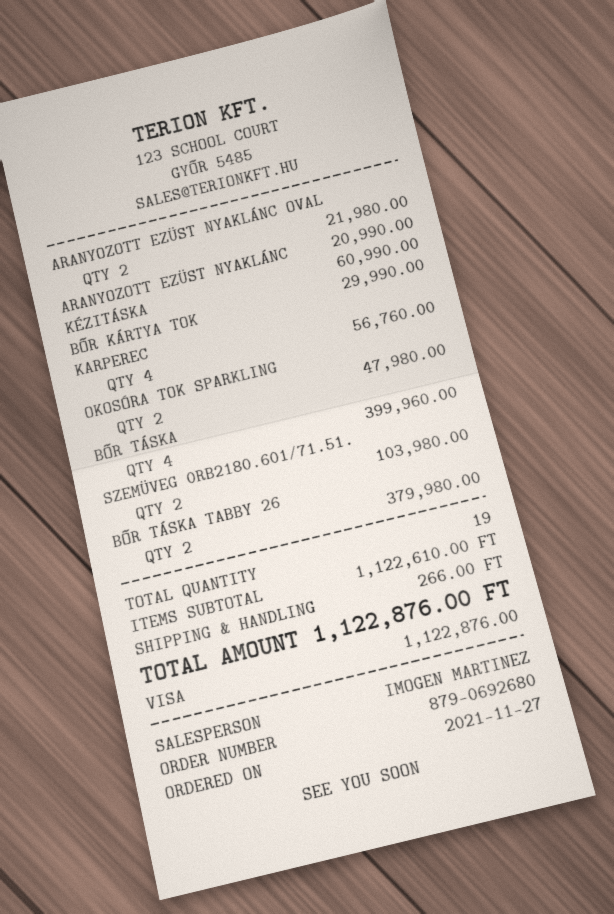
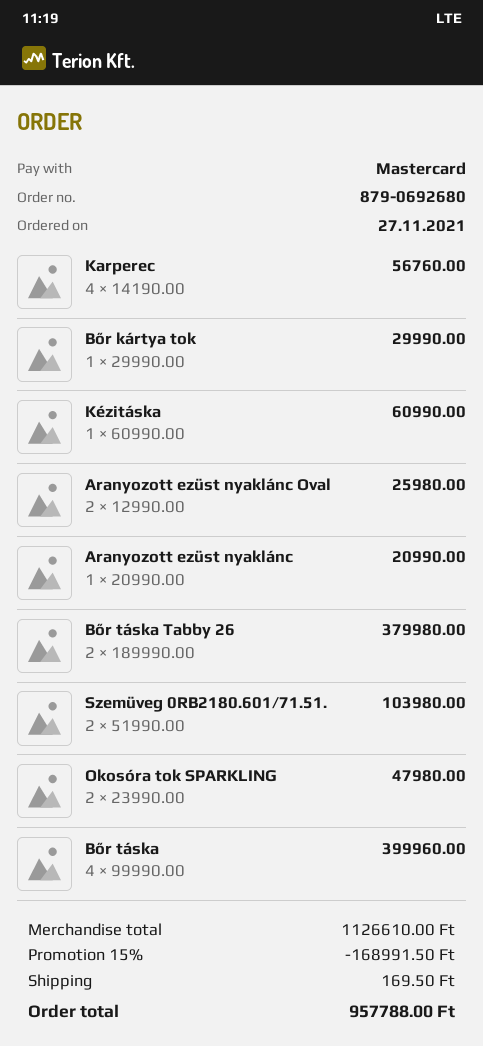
payment method: Visa -> Mastercard
ARANYOZOTT EZÜST NYAKLÁNC OVAL: 2 for 21980.00 -> 2 for 25980.00
subtotal: 1122610.00 -> 1126610.00
discount: none -> 15% = 168991.50
shipping: 266.00 -> 169.50
total: 1122876.00 -> 957788.00

